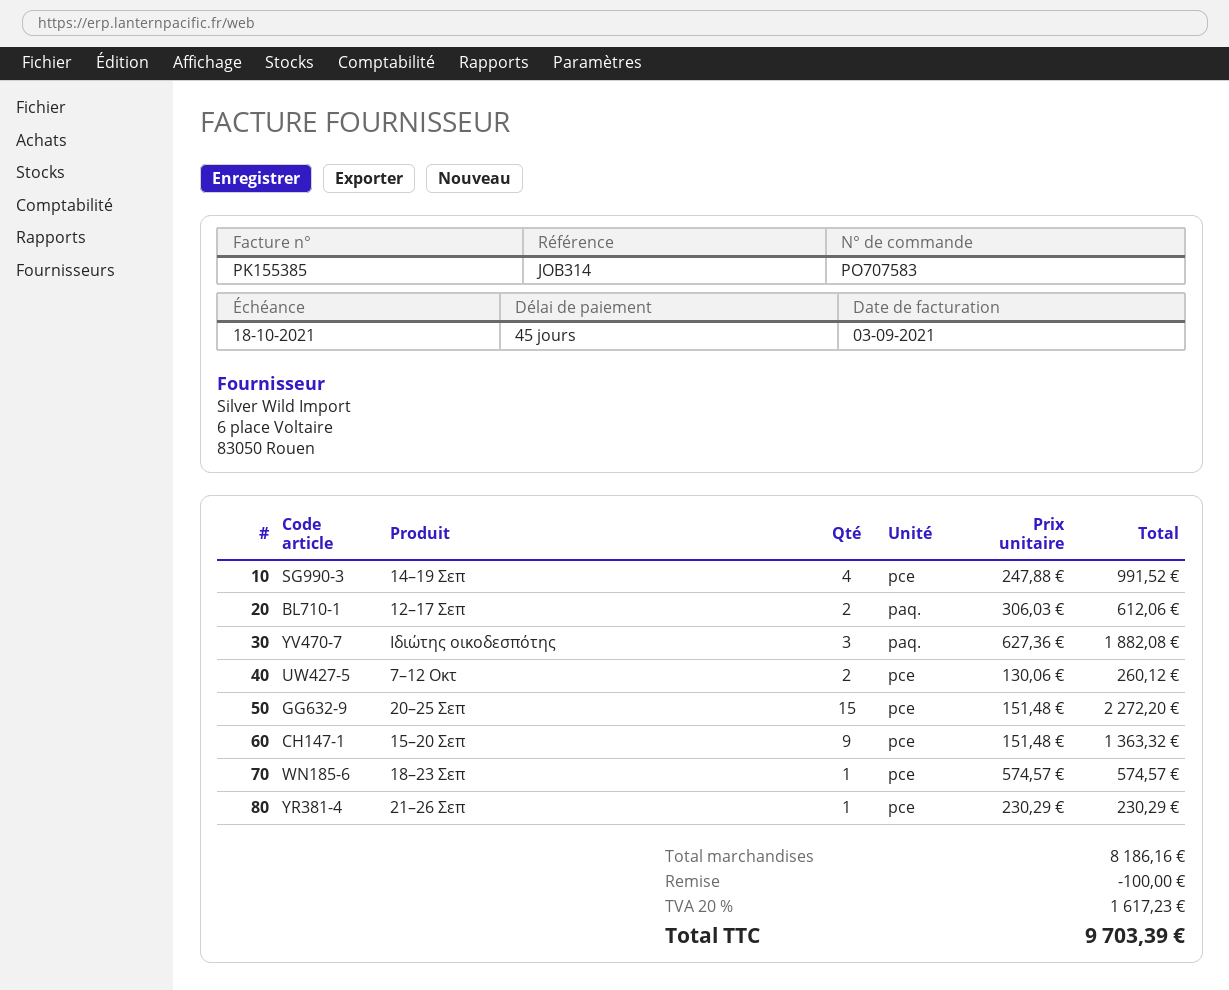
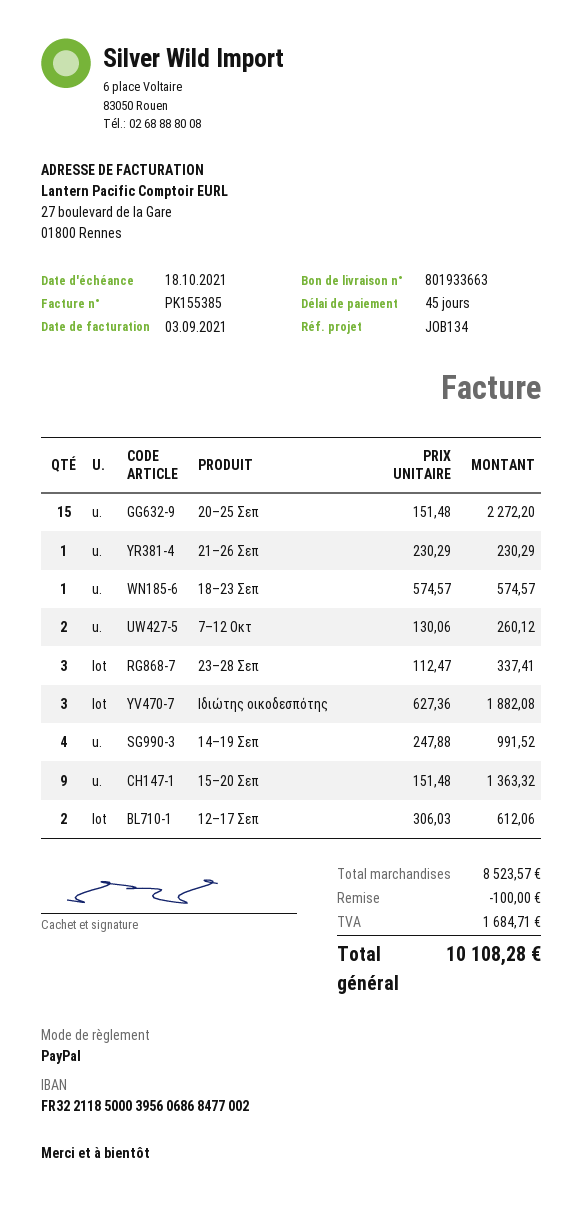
reference: JOB314 -> JOB134
23–28 Σεπ: none -> 3 x 112.47 = 337.41
subtotal: 8186.16 -> 8523.57
tax: 1617.23 -> 1684.71
total: 9703.39 -> 10108.28

